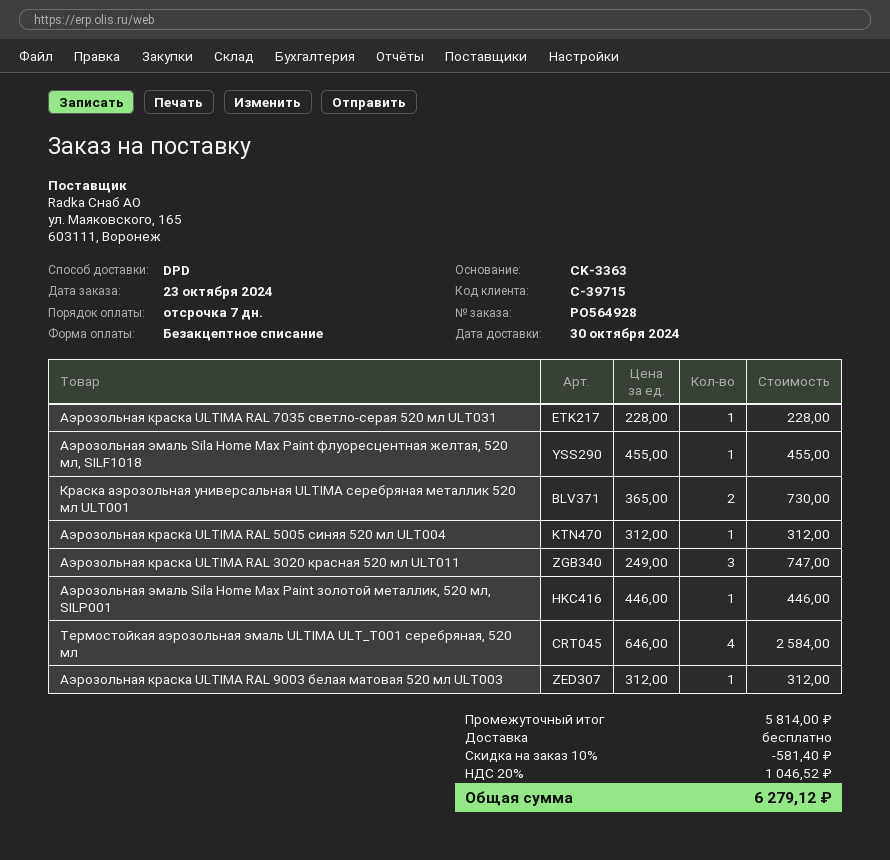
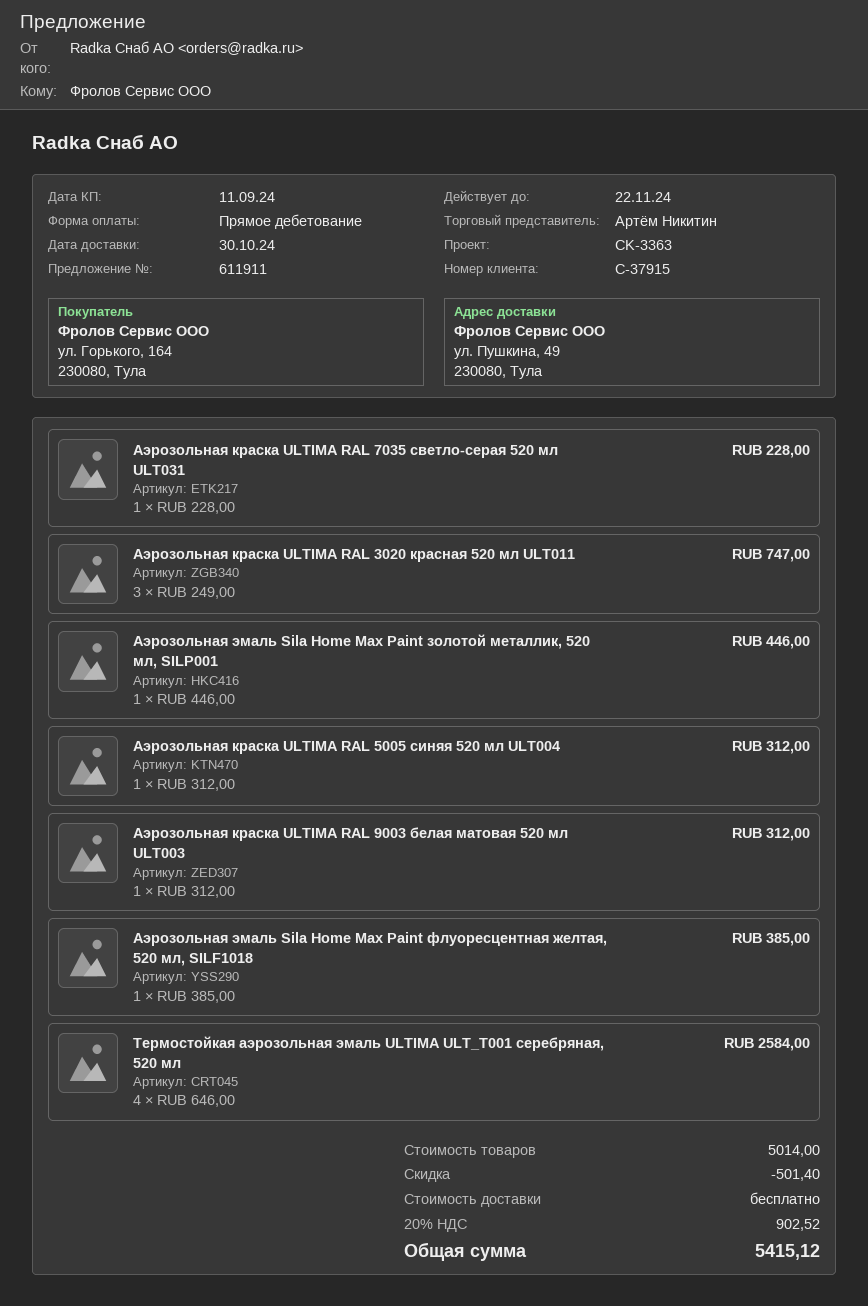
customer number: C-39715 -> C-37915
Аэрозольная эмаль Sila Home Max Paint флуоресцентная желтая, 520 мл, SILF1018: 1 x 455.00 = 455.00 -> 1 x 385.00 = 385.00
Краска аэрозольная универсальная ULTIMA серебряная металлик 520 мл ULT001: 2 x 365.00 = 730.00 -> none
subtotal: 5814.00 -> 5014.00
discount: 581.40 -> 501.40
tax: 20% = 1046.52 -> 20% = 902.52
total: 6279.12 -> 5415.12

